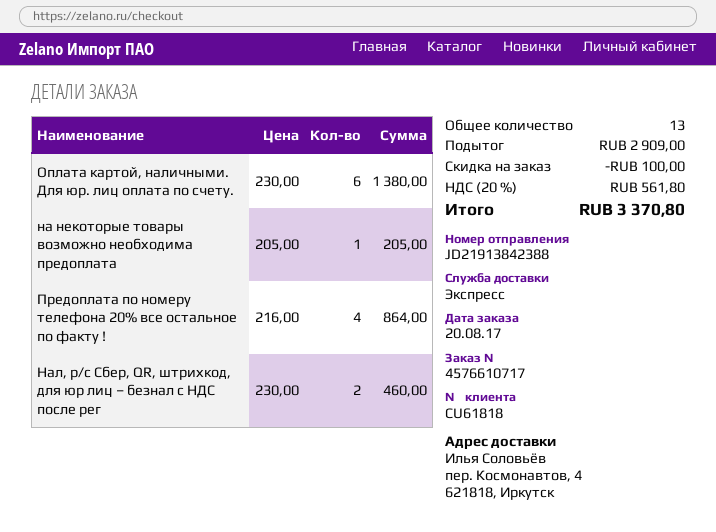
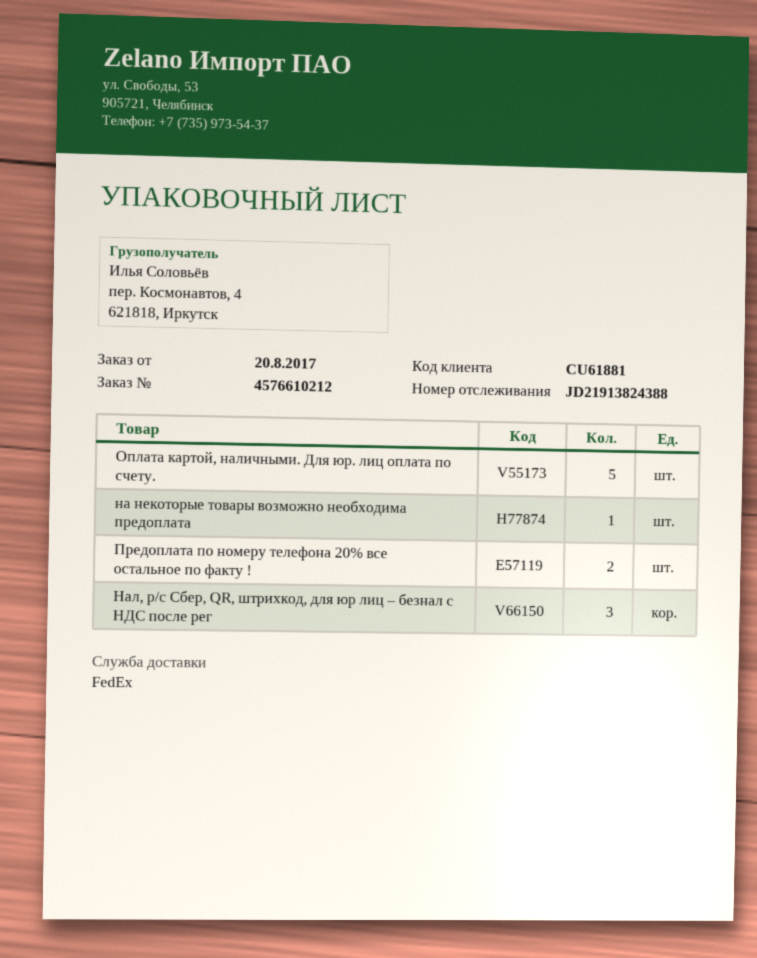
order number: 4576610717 -> 4576610212
customer number: CU61818 -> CU61881
shipping method: express -> FedEx
tracking number: JD21913842388 -> JD21913824388
Оплата картой, наличными. Для юр. лиц оплата по счету.: 6 -> 5
Предоплата по номеру телефона 20% все остальное по факту !: 4 -> 2
Нал, р/с Сбер, QR, штрихкод, для юр лиц – безнал с НДС после рег: 2 -> 3

